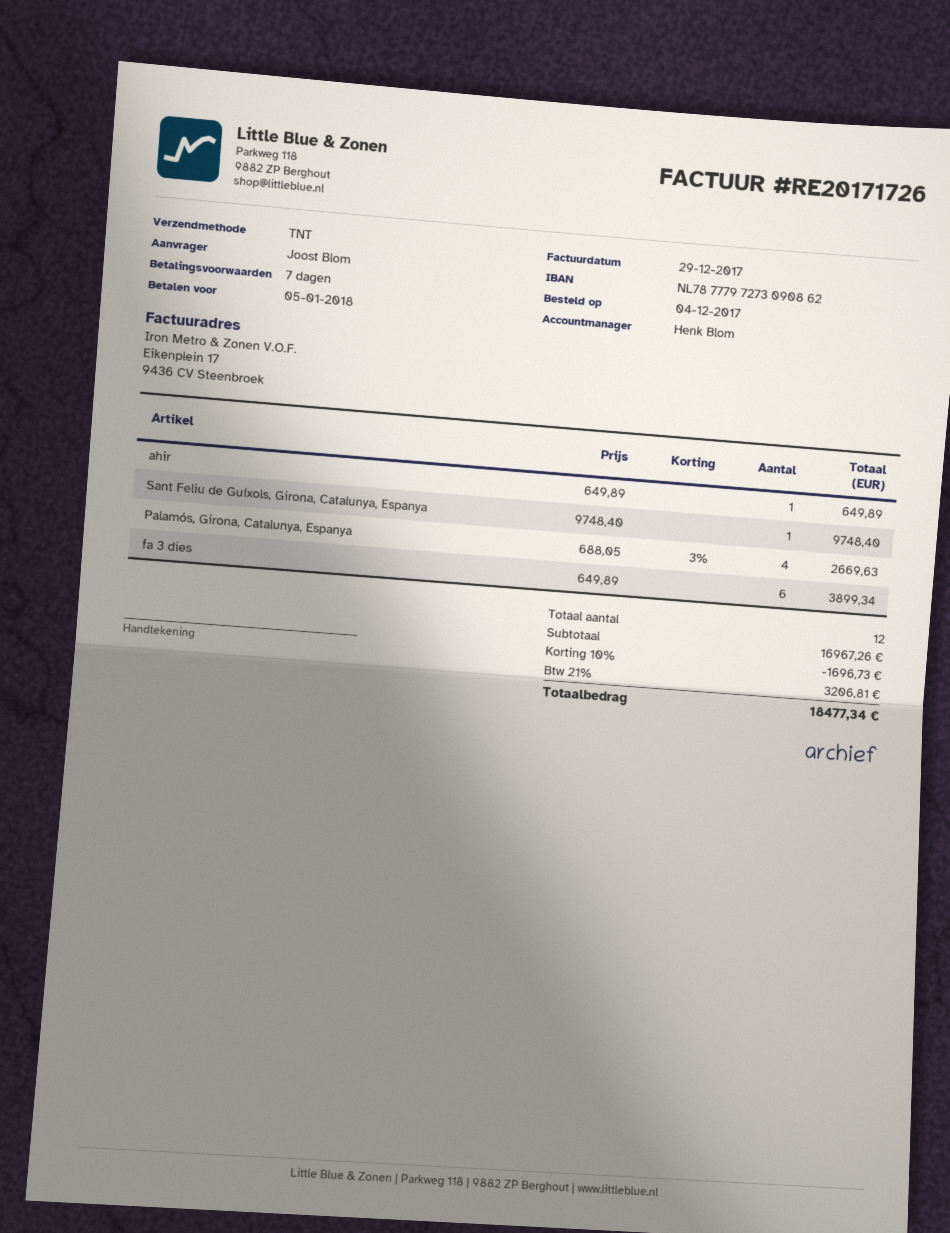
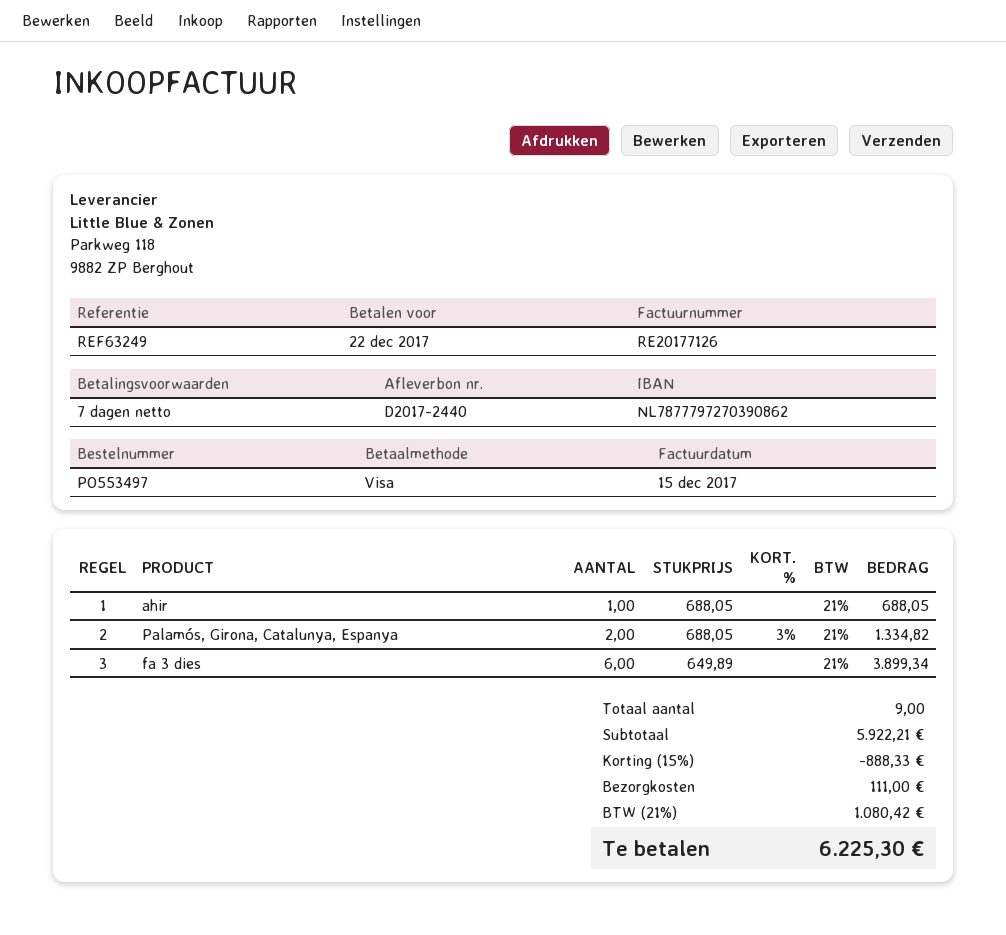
invoice number: RE20171726 -> RE20177126
invoice date: 2017-12-29 -> 2017-12-15
due date: 2018-01-05 -> 2017-12-22
bank account: NL7877797273090862 -> NL7877797270390862
ahir: 1 x 649.89 = 649.89 -> 1 x 688.05 = 688.05
Sant Feliu de Guíxols, Girona, Catalunya, Espanya: 1 x 9748.40 = 9748.40 -> none
Palamós, Girona, Catalunya, Espanya: 4 x 688.05 - 3% = 2669.63 -> 2 x 688.05 - 3% = 1334.82
total quantity: 12 -> 9
subtotal: 16967.26 -> 5922.21
discount: 10% = 1696.73 -> 15% = 888.33
shipping: none -> 111.00
tax: 21% = 3206.81 -> 21% = 1080.42
total: 18477.34 -> 6225.30

